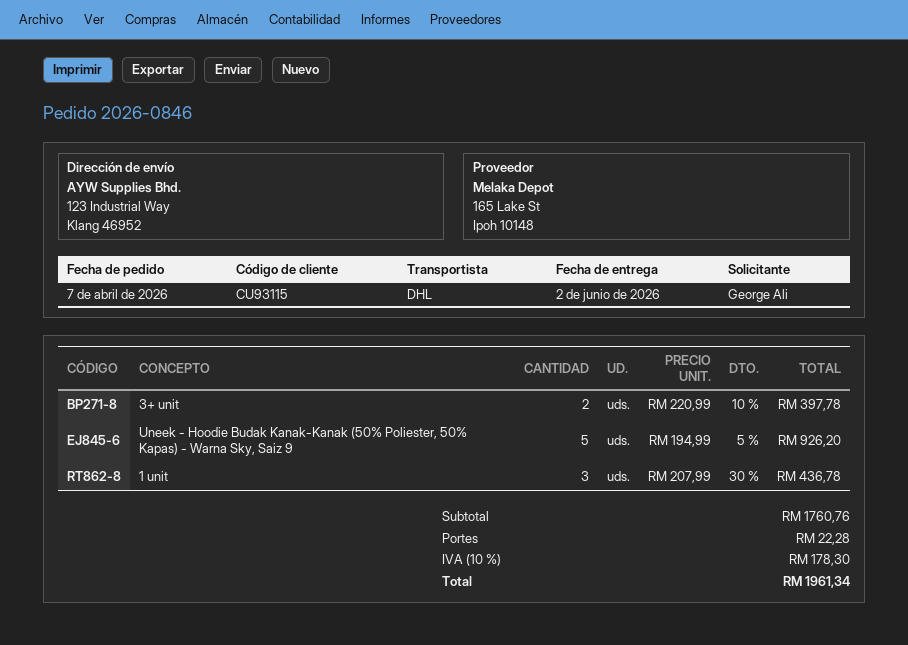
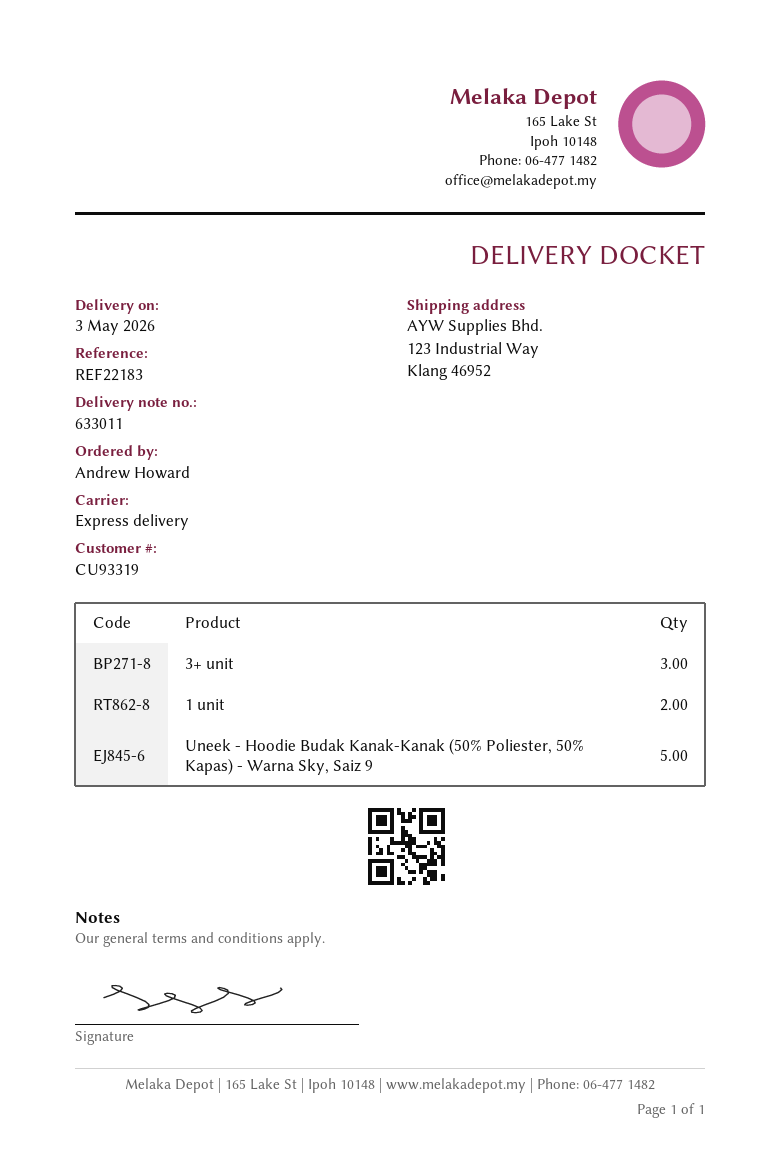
delivery date: 2026-06-02 -> 2026-05-03
customer number: CU93115 -> CU93319
ordered by: George Ali -> Andrew Howard
shipping method: DHL -> express
3+ unit: 2 -> 3
1 unit: 3 -> 2

